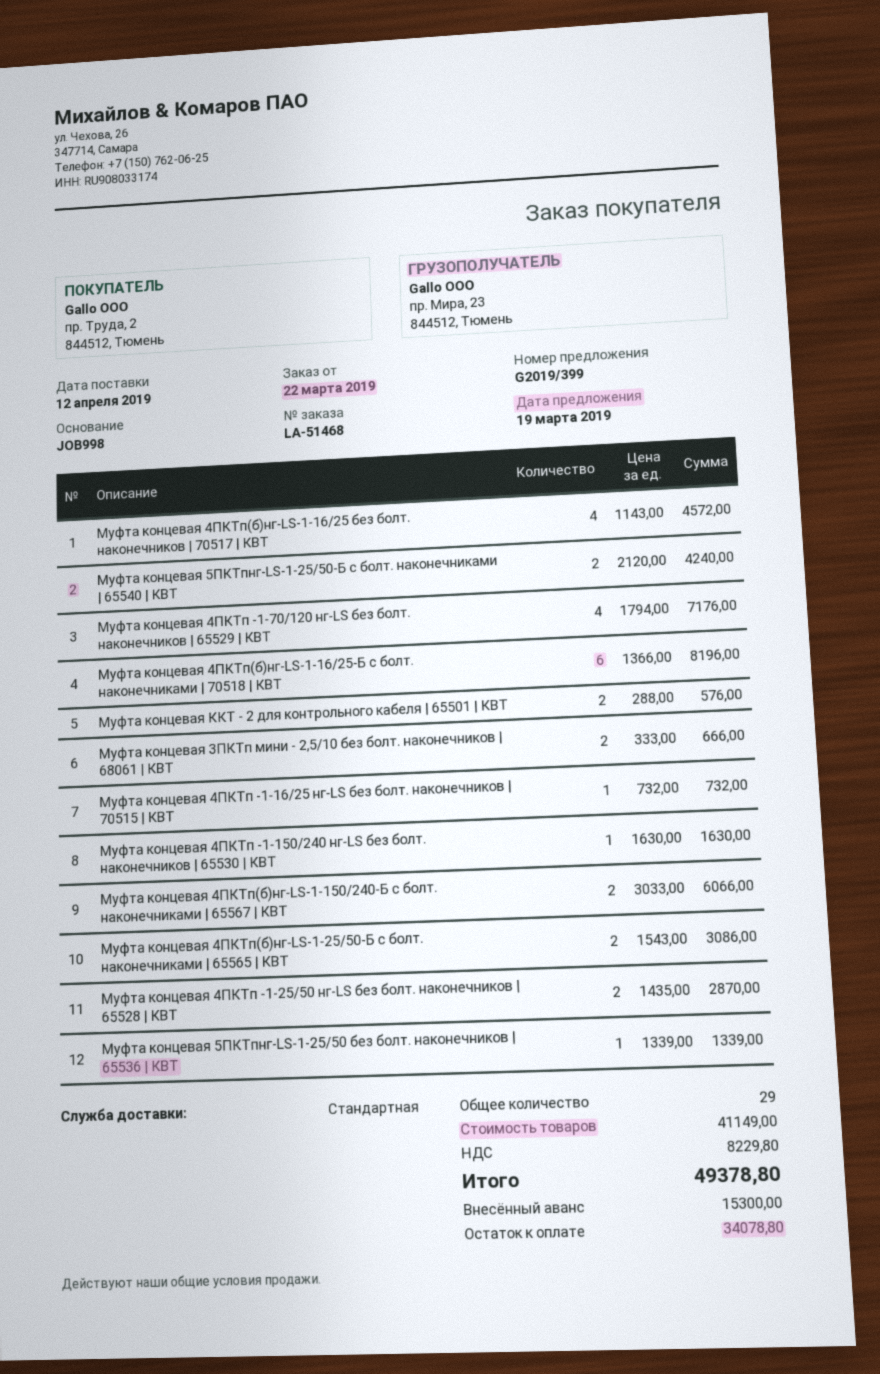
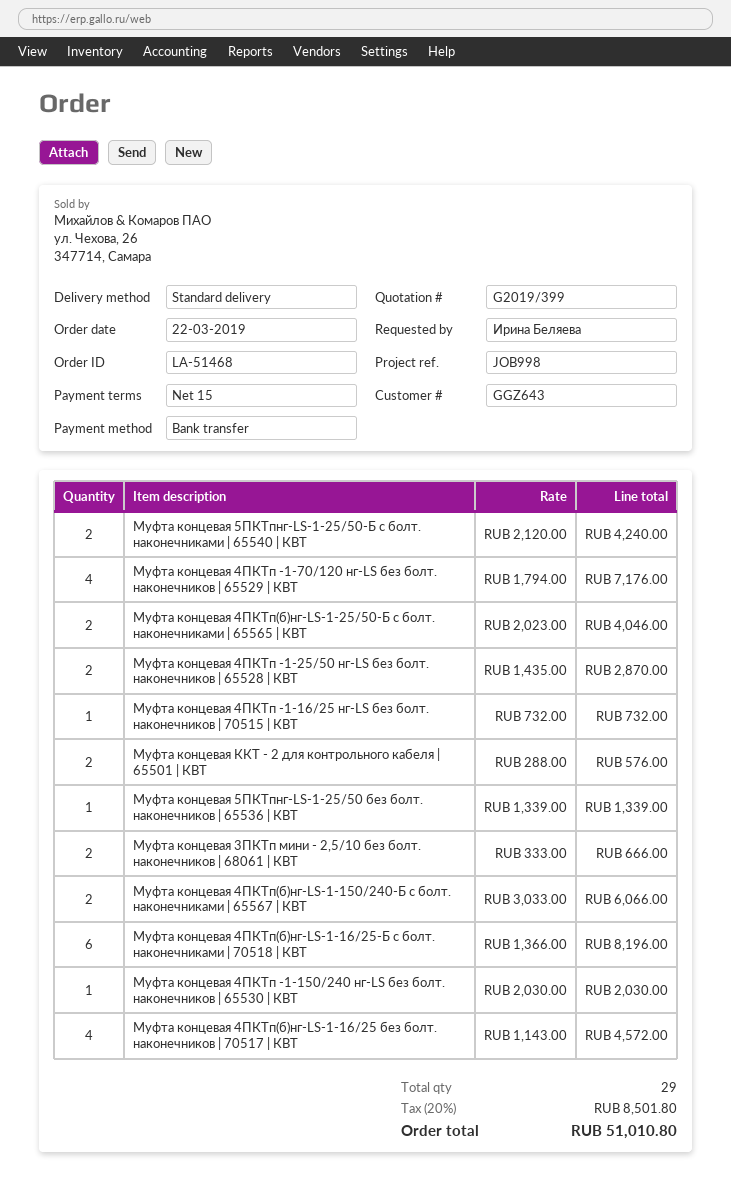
Муфта концевая 4ПКТп -1-150/240 нг-LS без болт. наконечников | 65530 | КВТ: 1 x 1630.00 = 1630.00 -> 1 x 2030.00 = 2030.00
Муфта концевая 4ПКТп(б)нг-LS-1-25/50-Б с болт. наконечниками | 65565 | КВТ: 2 x 1543.00 = 3086.00 -> 2 x 2023.00 = 4046.00
tax: 8229.80 -> 8501.80
total: 49378.80 -> 51010.80

